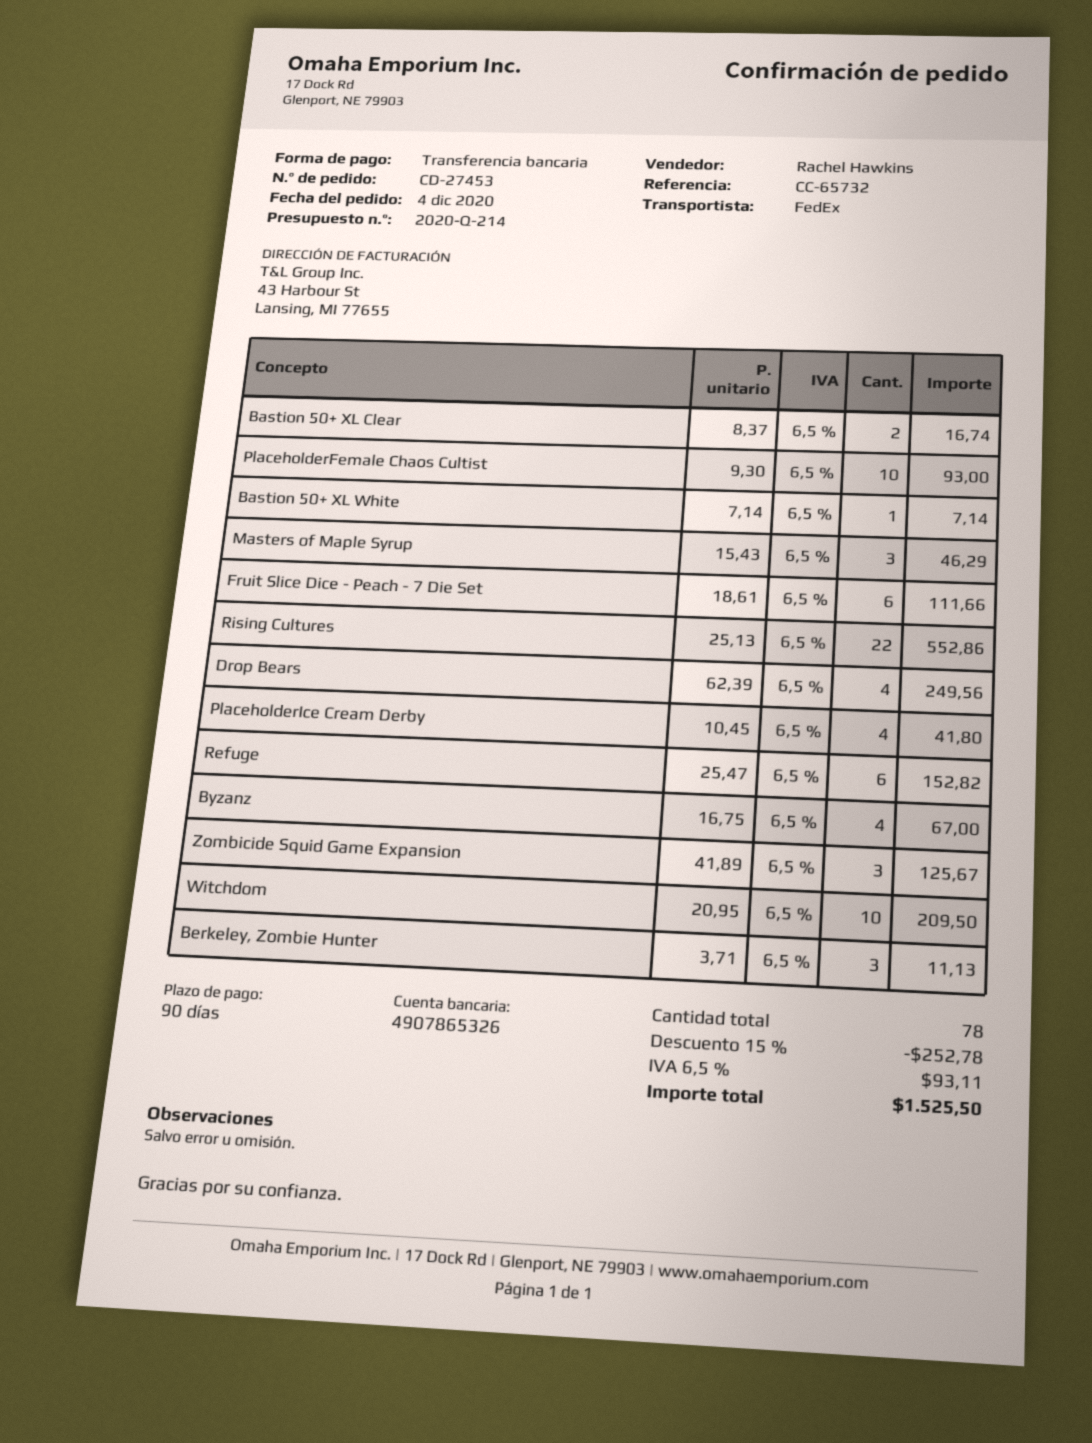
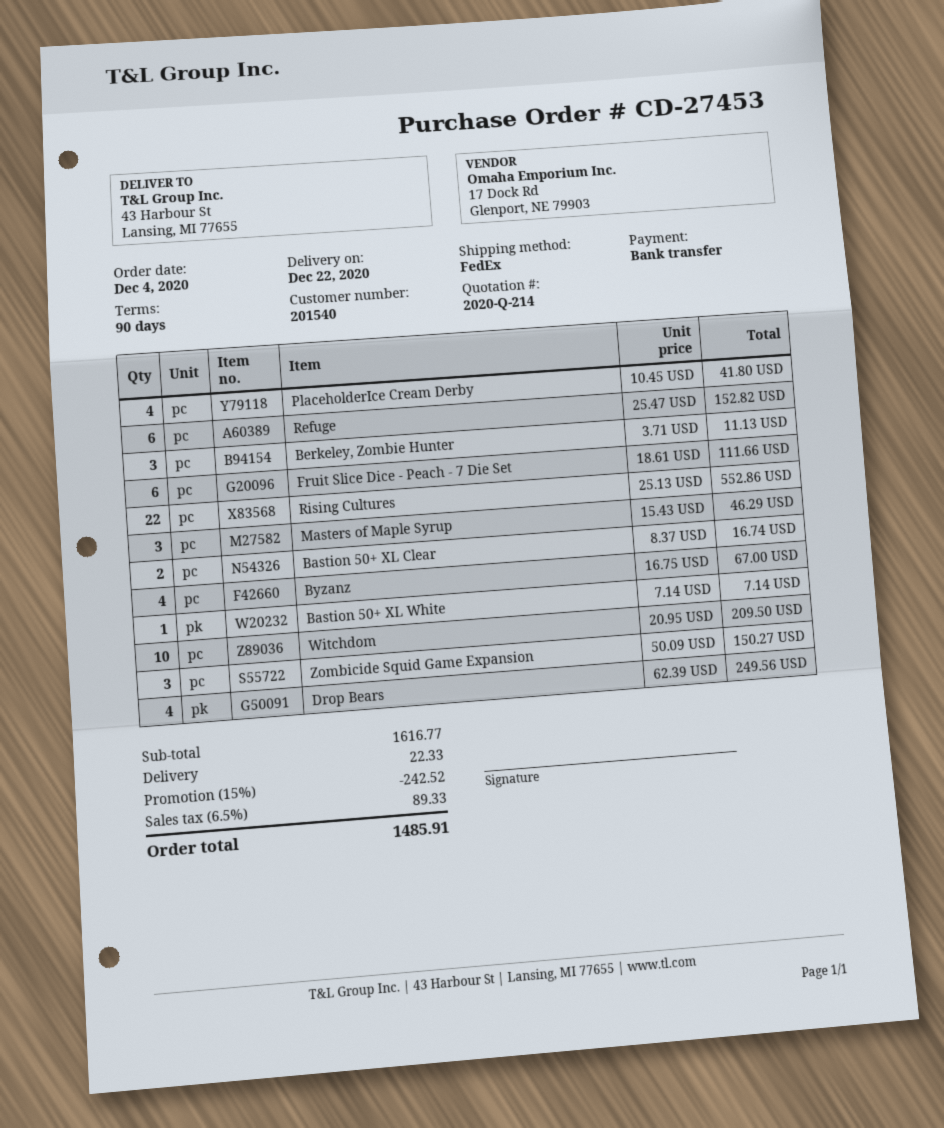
PlaceholderFemale Chaos Cultist: 10 x 9.30 = 93.00 -> none
Zombicide Squid Game Expansion: 3 x 41.89 = 125.67 -> 3 x 50.09 = 150.27
discount: 15% = 252.78 -> 15% = 242.52
shipping: none -> 22.33
tax: 6.5% = 93.11 -> 6.5% = 89.33
total: 1525.50 -> 1485.91

